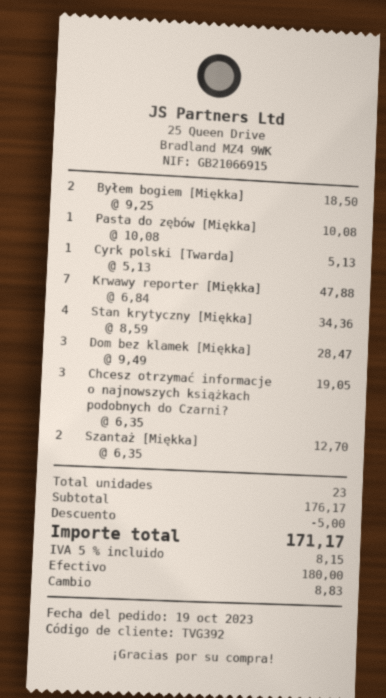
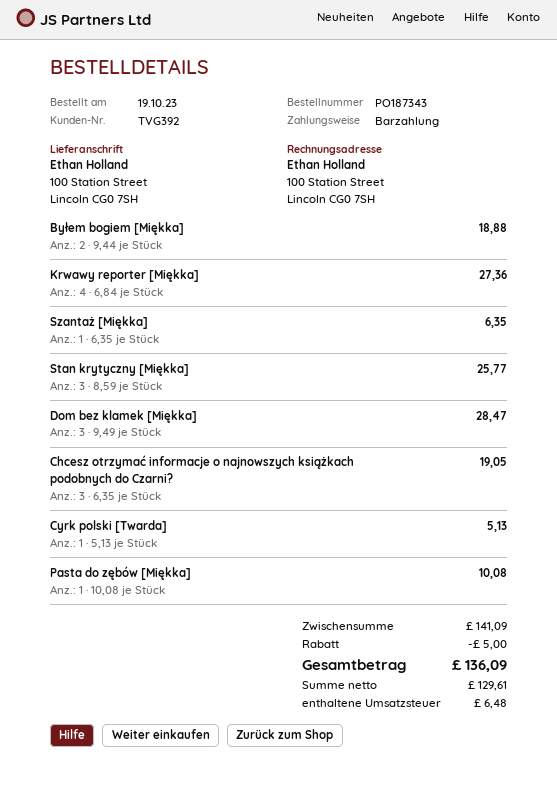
Byłem bogiem [Miękka]: 2 x 9.25 = 18.50 -> 2 x 9.44 = 18.88
Krwawy reporter [Miękka]: 7 x 6.84 = 47.88 -> 4 x 6.84 = 27.36
Stan krytyczny [Miękka]: 4 x 8.59 = 34.36 -> 3 x 8.59 = 25.77
Szantaż [Miękka]: 2 x 6.35 = 12.70 -> 1 x 6.35 = 6.35
subtotal: 176.17 -> 141.09
tax: 8.15 -> 6.48
total: 171.17 -> 136.09

